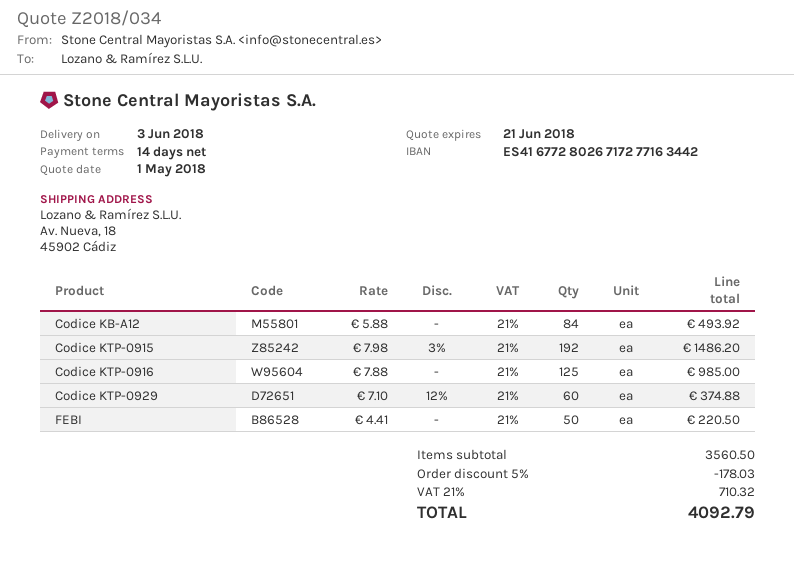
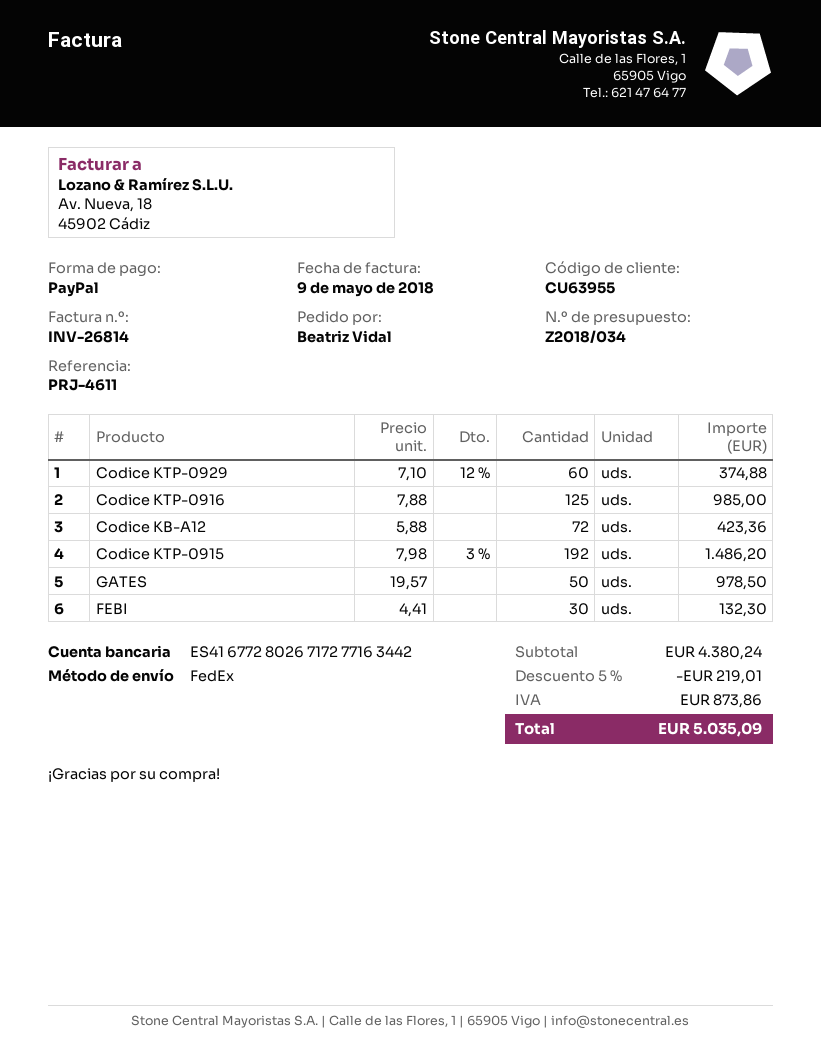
Codice KB-A12: 84 x 5.88 = 493.92 -> 72 x 5.88 = 423.36
FEBI: 50 x 4.41 = 220.50 -> 30 x 4.41 = 132.30
GATES: none -> 50 x 19.57 = 978.50
subtotal: 3560.50 -> 4380.24
discount: 5% = 178.03 -> 5% = 219.01
tax: 710.32 -> 873.86
total: 4092.79 -> 5035.09

